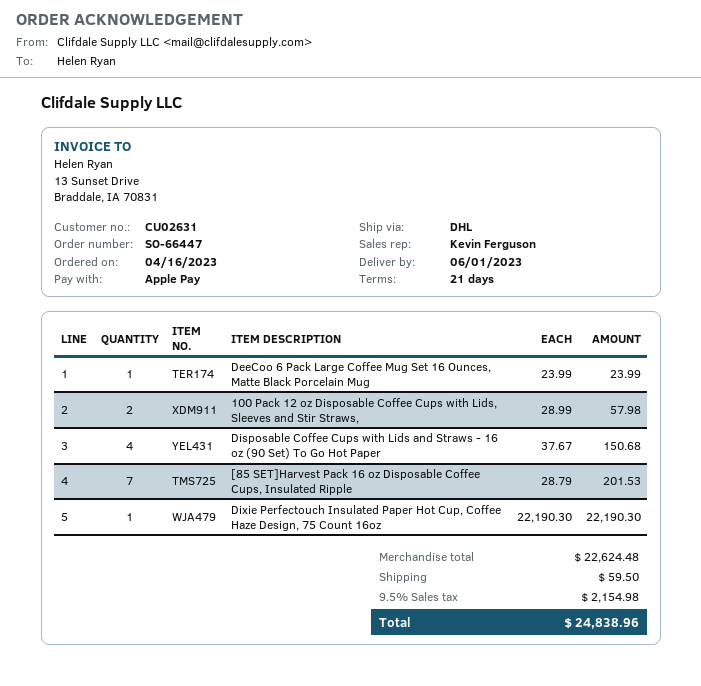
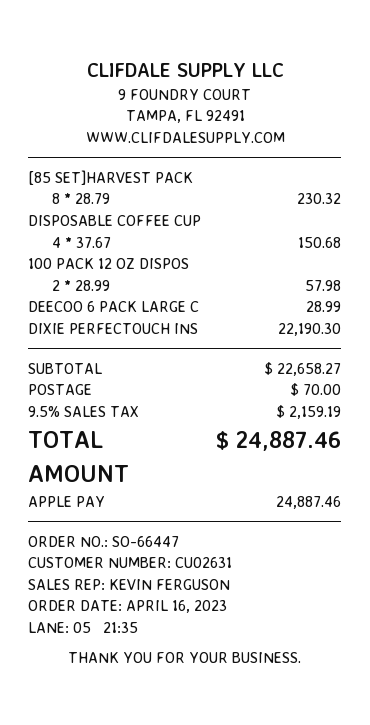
DeeCoo 6 Pack Large Coffee Mug Set 16 Ounces, Matte Black Porcelain Mug: 1 x 23.99 = 23.99 -> 1 x 28.99 = 28.99
[85 SET]Harvest Pack 16 oz Disposable Coffee Cups, Insulated Ripple: 7 x 28.79 = 201.53 -> 8 x 28.79 = 230.32
subtotal: 22624.48 -> 22658.27
shipping: 59.50 -> 70.00
tax: 9.5% = 2154.98 -> 9.5% = 2159.19
total: 24838.96 -> 24887.46

